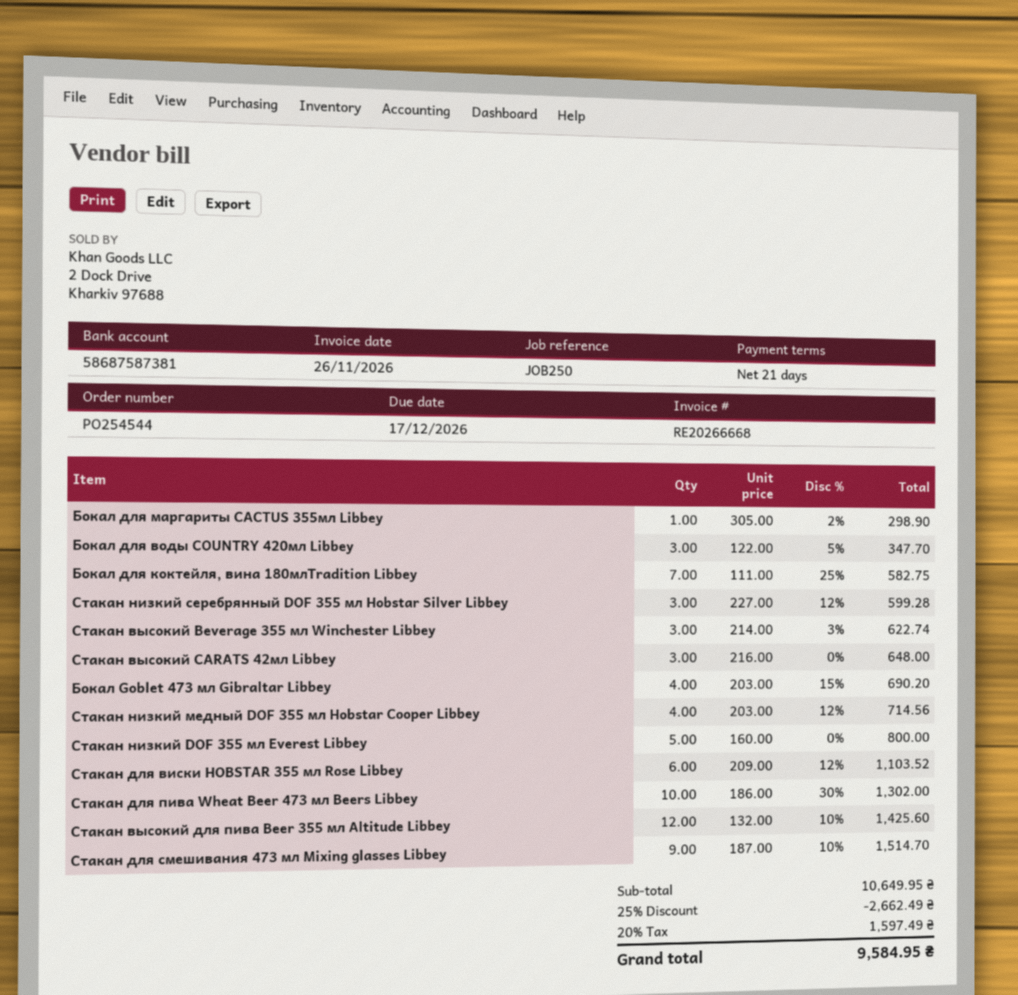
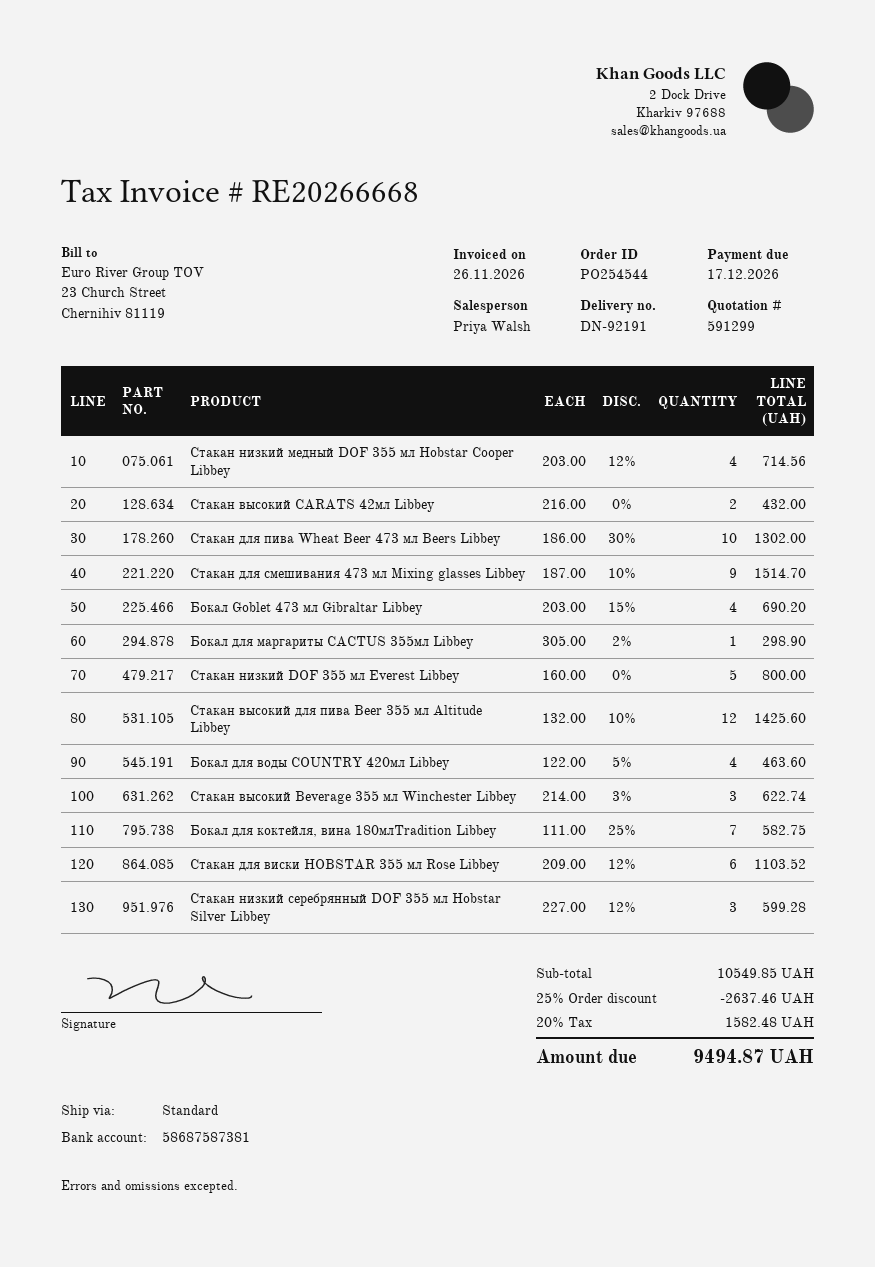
Бокал для воды COUNTRY 420мл Libbey: 3 x 122.00 - 5% = 347.70 -> 4 x 122.00 - 5% = 463.60
Стакан высокий CARATS 42мл Libbey: 3 x 216.00 = 648.00 -> 2 x 216.00 = 432.00
subtotal: 10649.95 -> 10549.85
discount: 25% = 2662.49 -> 25% = 2637.46
tax: 20% = 1597.49 -> 20% = 1582.48
total: 9584.95 -> 9494.87

